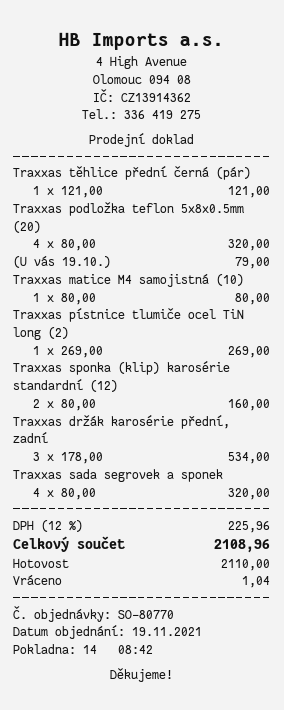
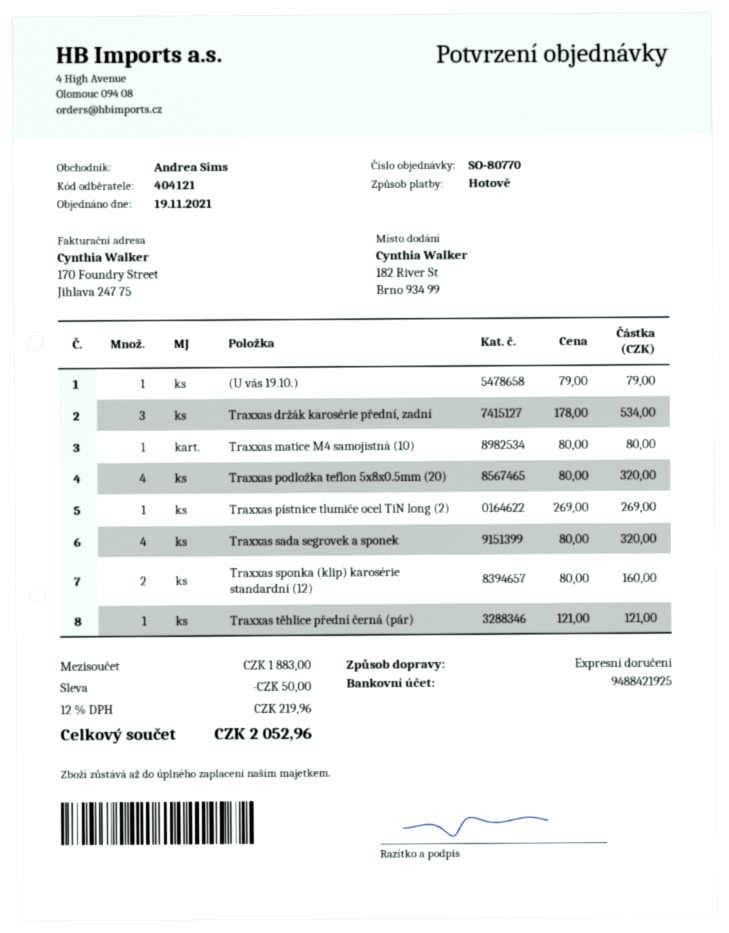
discount: none -> 50.00
tax: 12% = 225.96 -> 12% = 219.96
total: 2108.96 -> 2052.96

